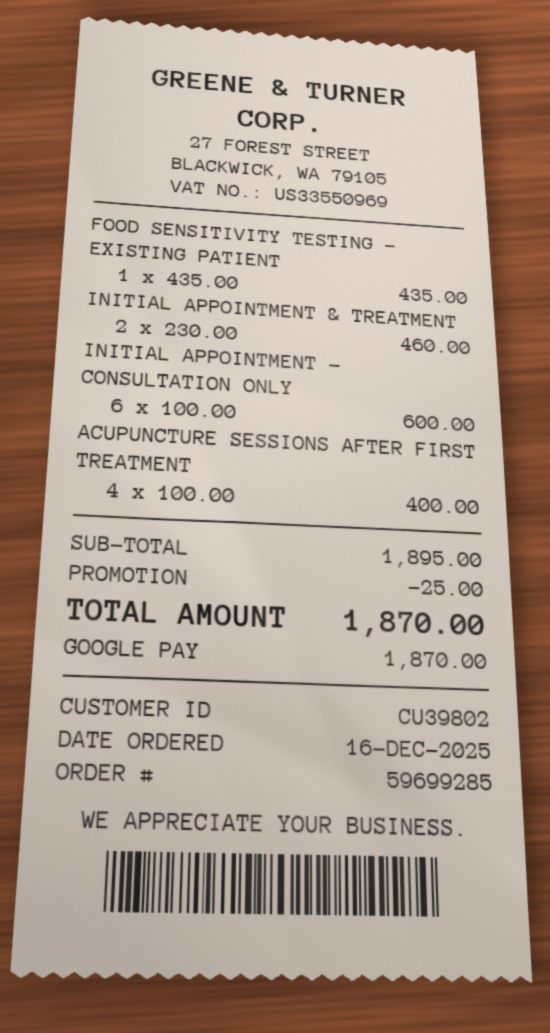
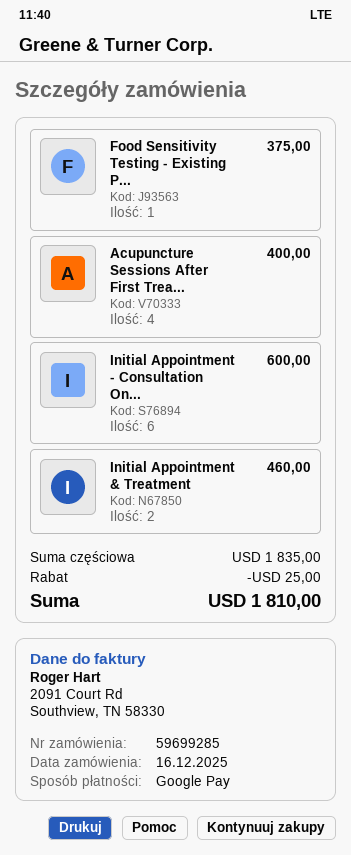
FOOD SENSITIVITY TESTING - EXISTING PATIENT: 1 for 435.00 -> 1 for 375.00
subtotal: 1895.00 -> 1835.00
total: 1870.00 -> 1810.00

